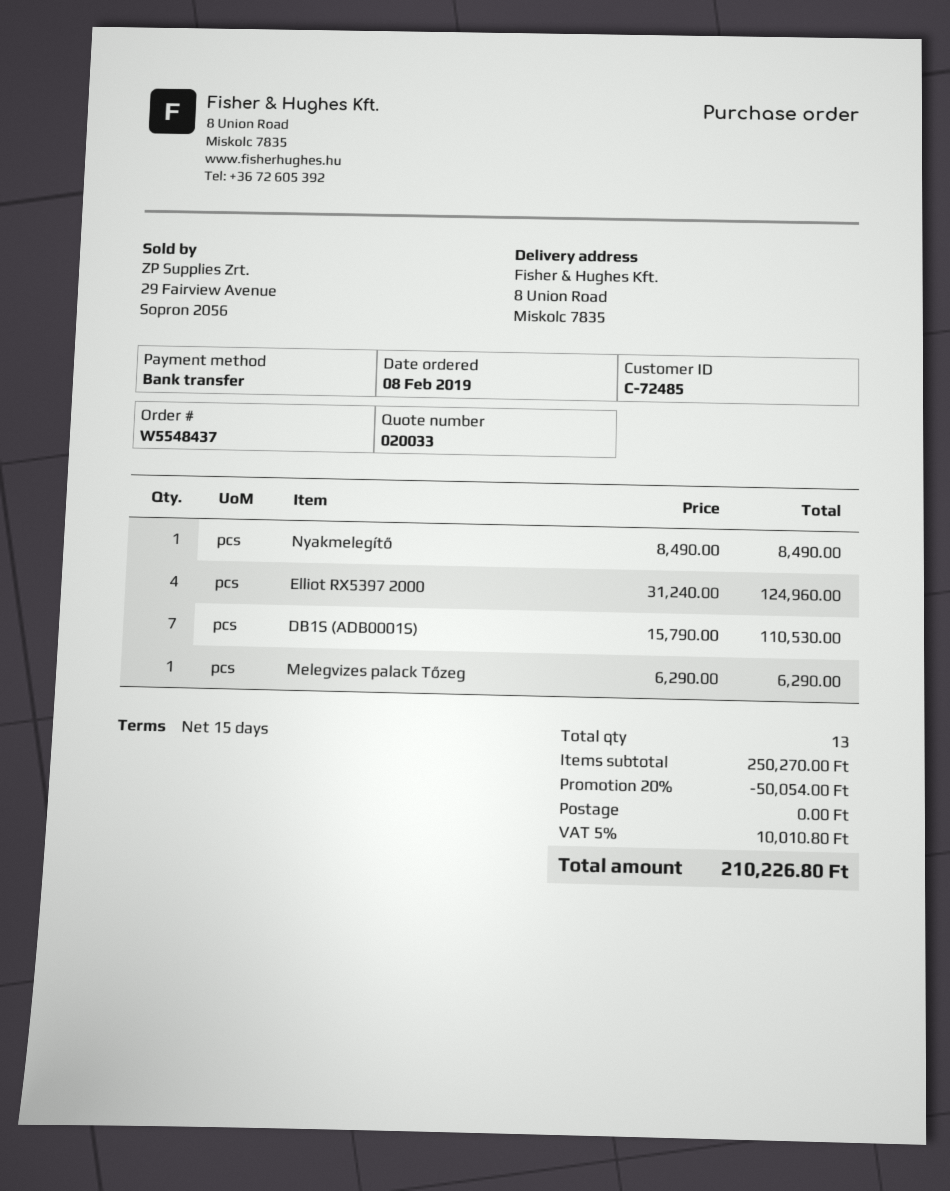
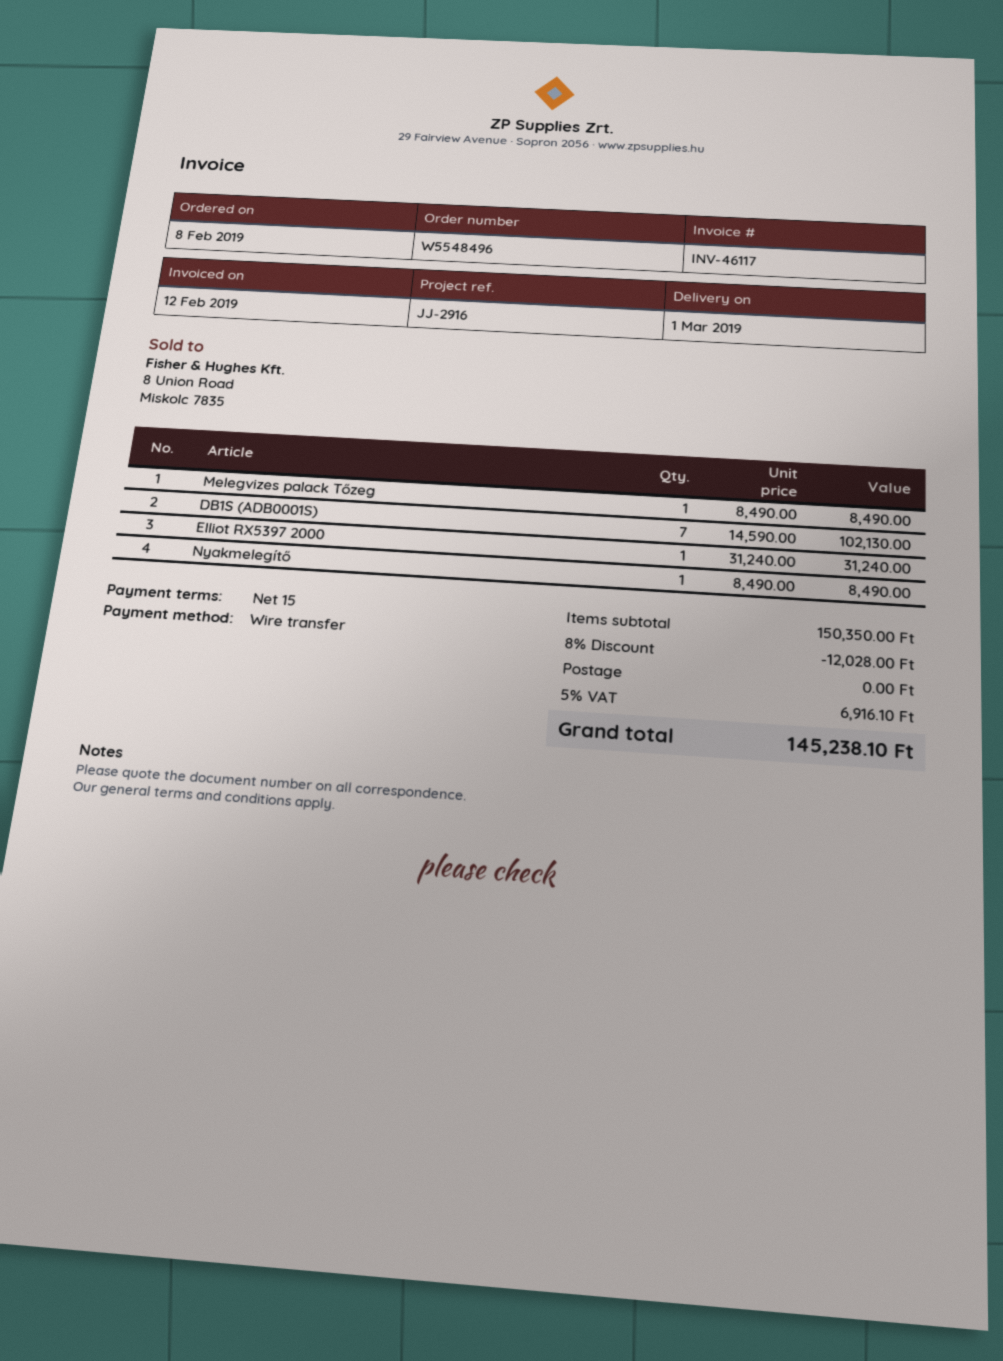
order number: W5548437 -> W5548496
Elliot RX5397 2000: 4 x 31240.00 = 124960.00 -> 1 x 31240.00 = 31240.00
DB1S (ADB0001S): 7 x 15790.00 = 110530.00 -> 7 x 14590.00 = 102130.00
Melegvizes palack Tőzeg: 1 x 6290.00 = 6290.00 -> 1 x 8490.00 = 8490.00
subtotal: 250270.00 -> 150350.00
discount: 20% = 50054.00 -> 8% = 12028.00
tax: 5% = 10010.80 -> 5% = 6916.10
total: 210226.80 -> 145238.10

